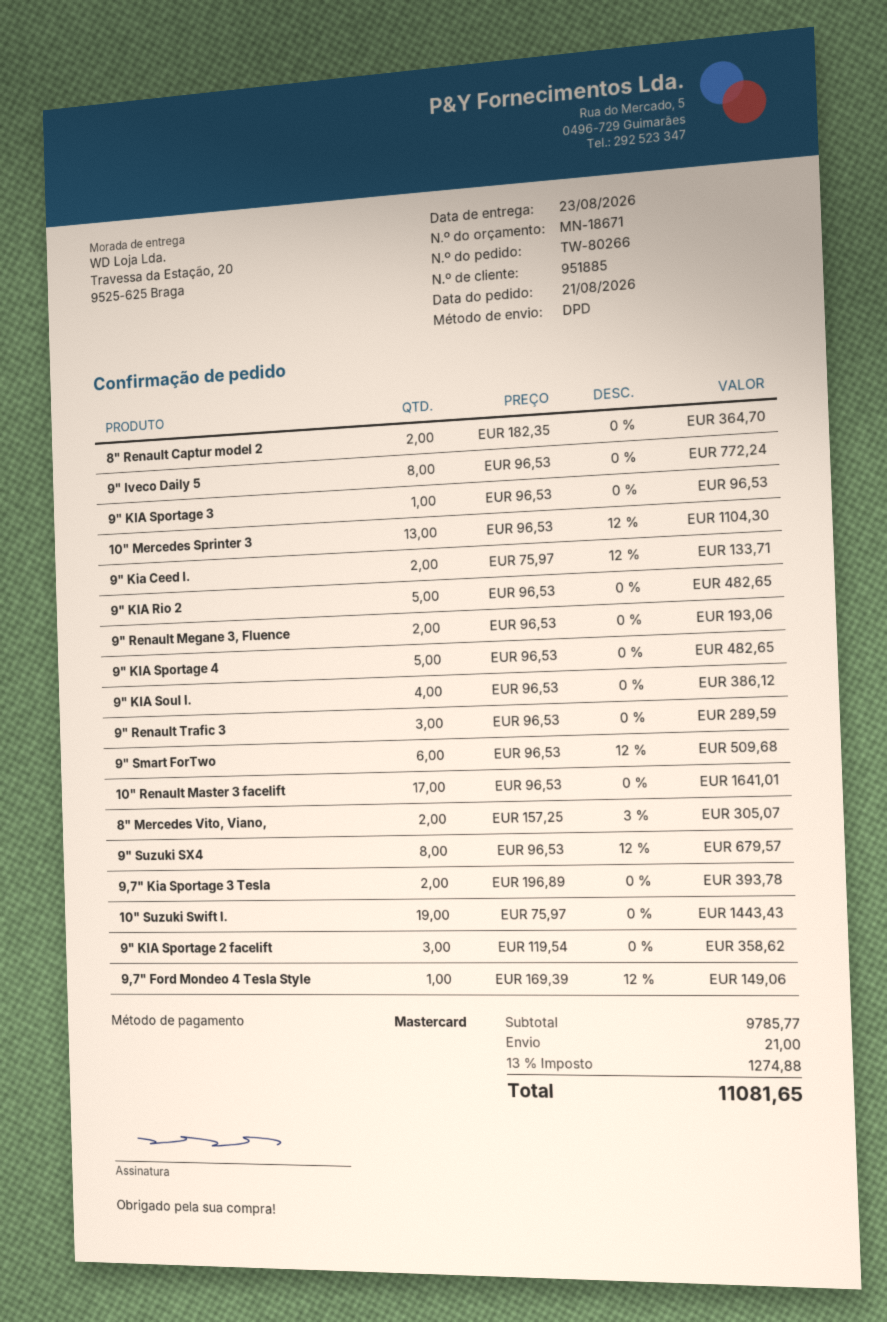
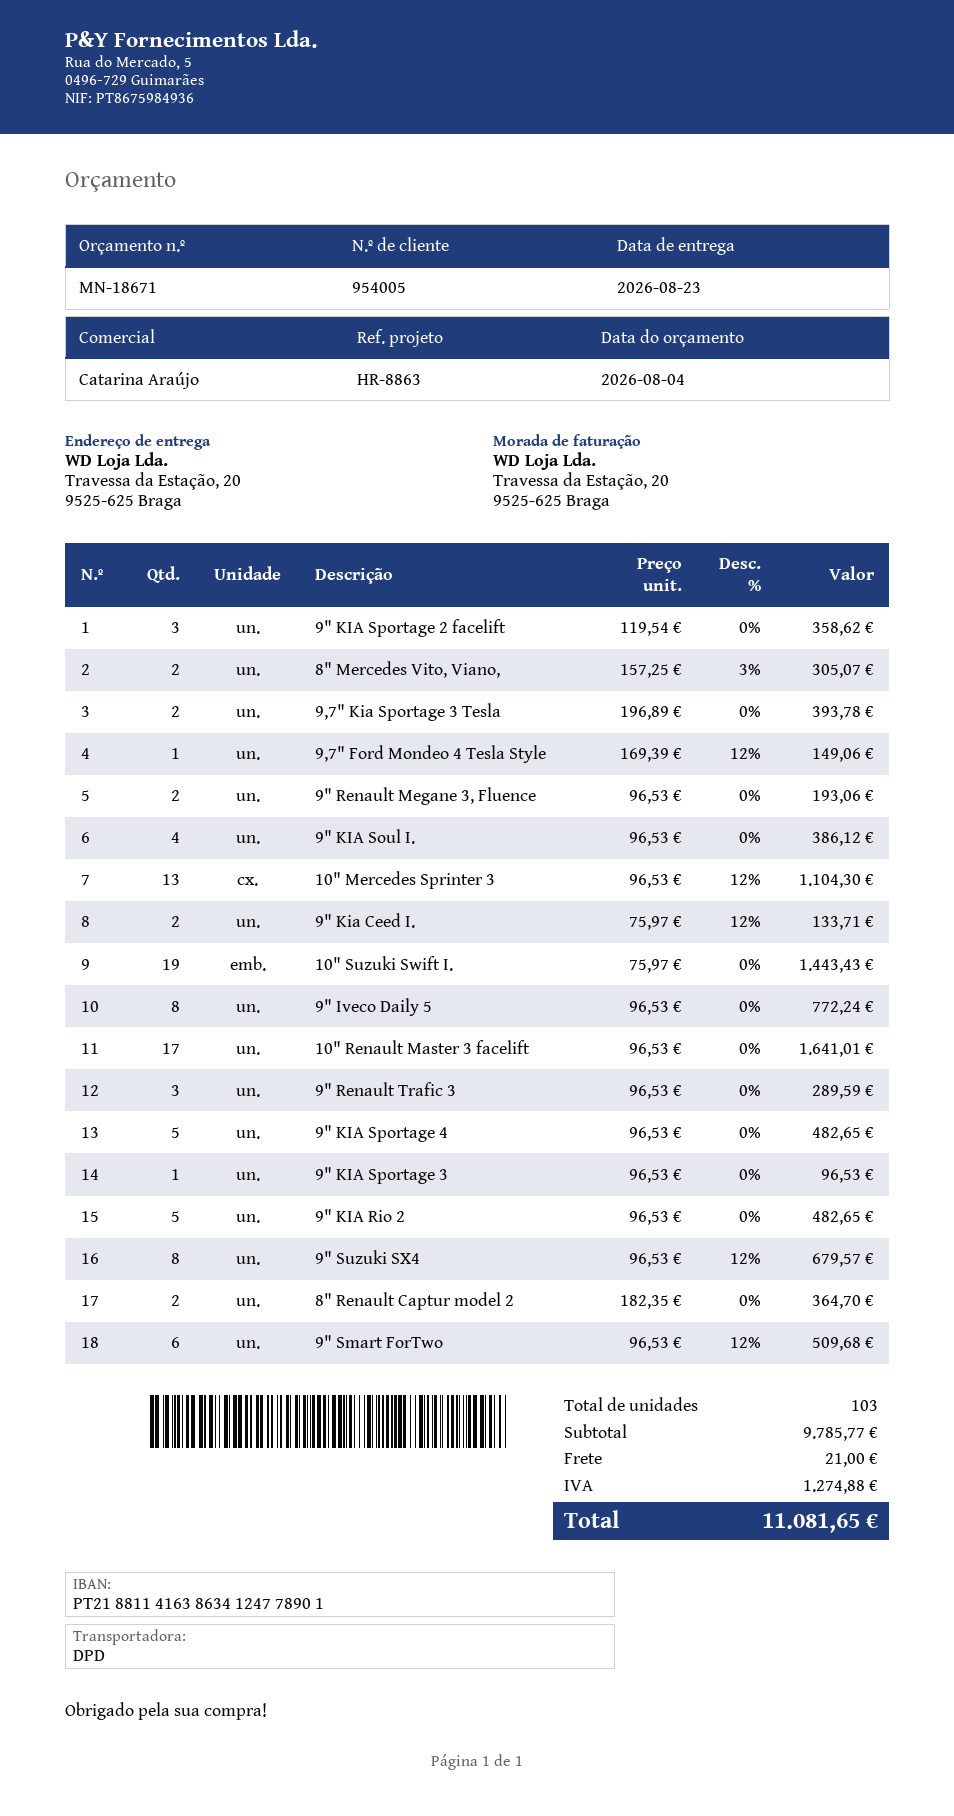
customer number: 951885 -> 954005

